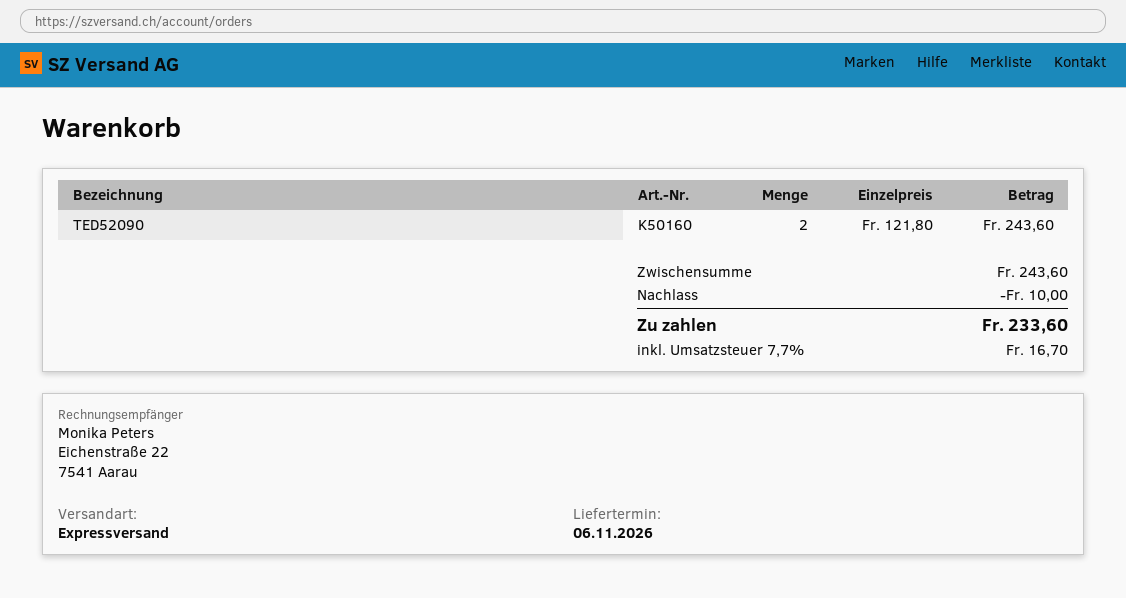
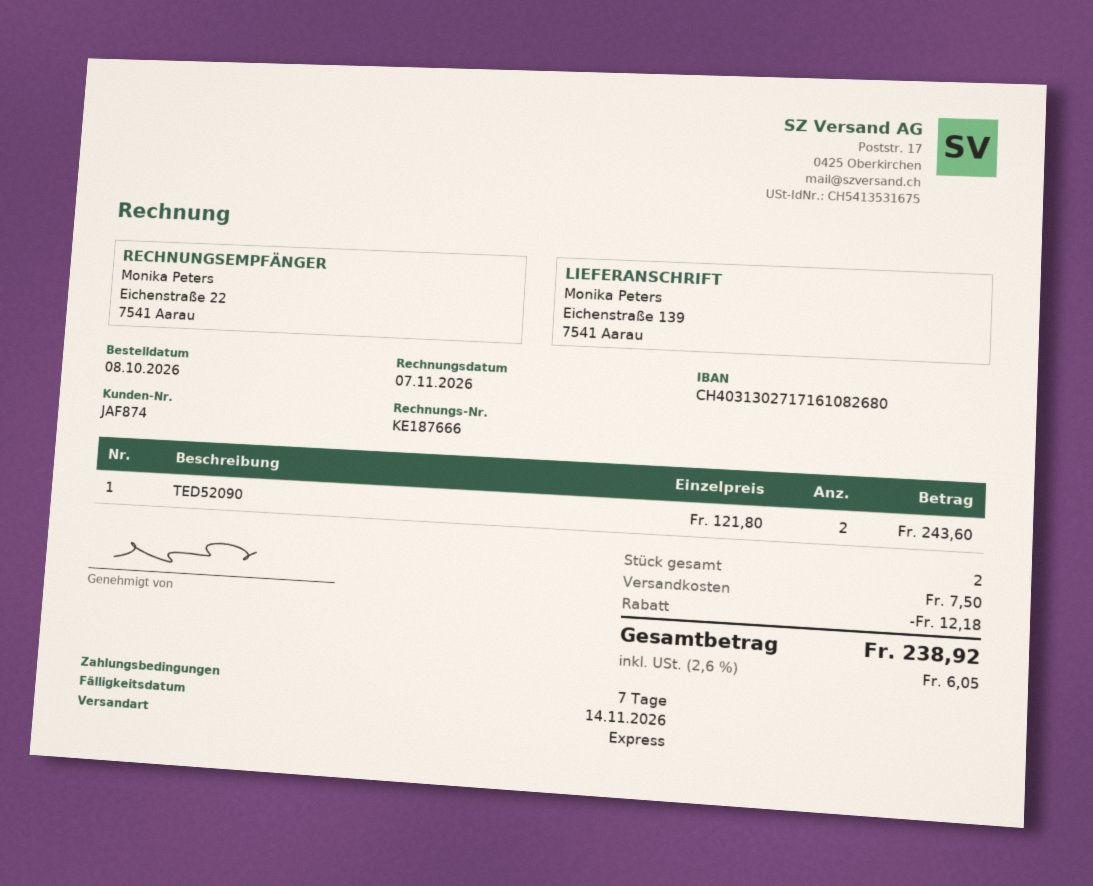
discount: 10.00 -> 12.18
shipping: none -> 7.50
tax: 7.7% = 16.70 -> 2.6% = 6.05
total: 233.60 -> 238.92

